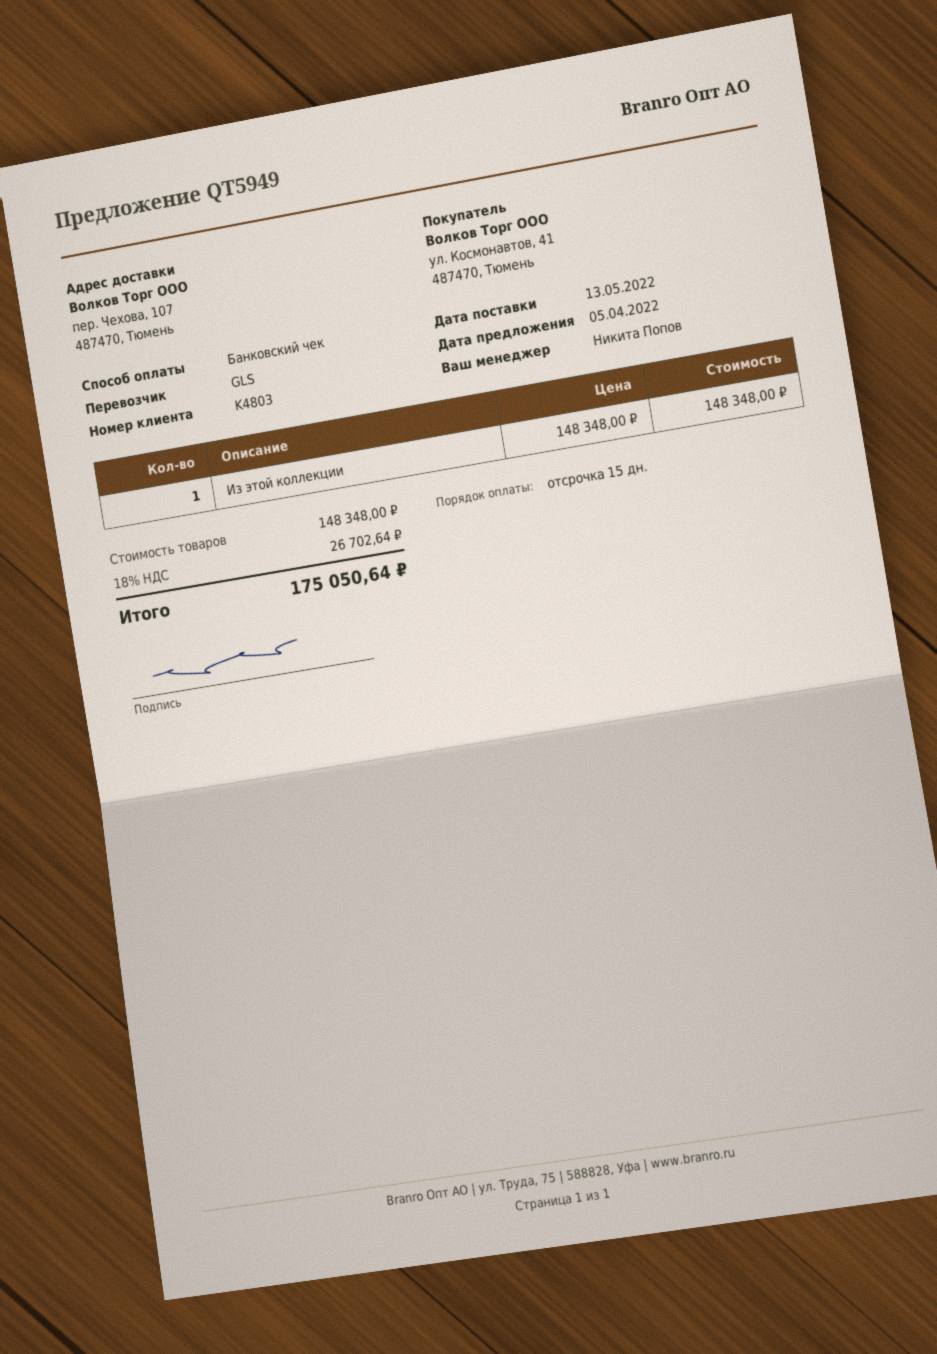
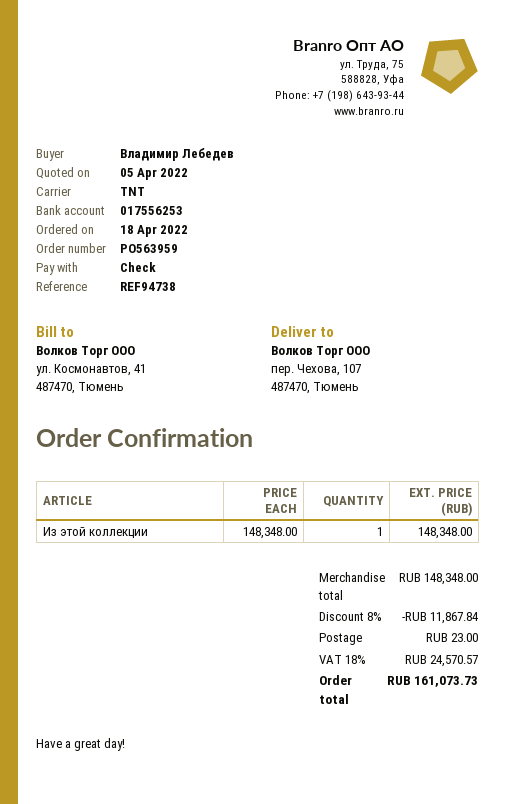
shipping method: GLS -> TNT
discount: none -> 8% = 11867.84
shipping: none -> 23.00
tax: 18% = 26702.64 -> 18% = 24570.57
total: 175050.64 -> 161073.73

